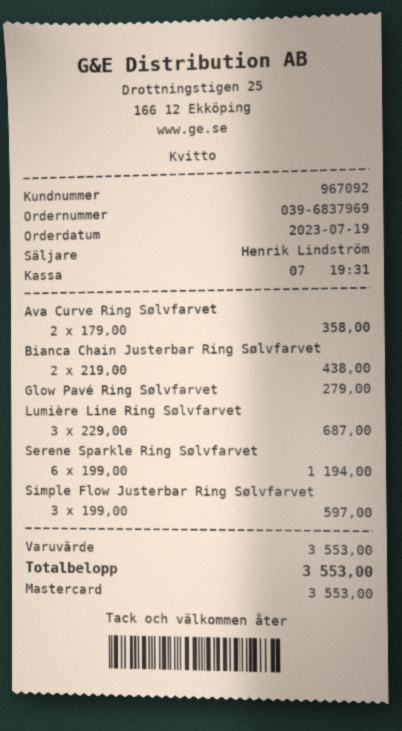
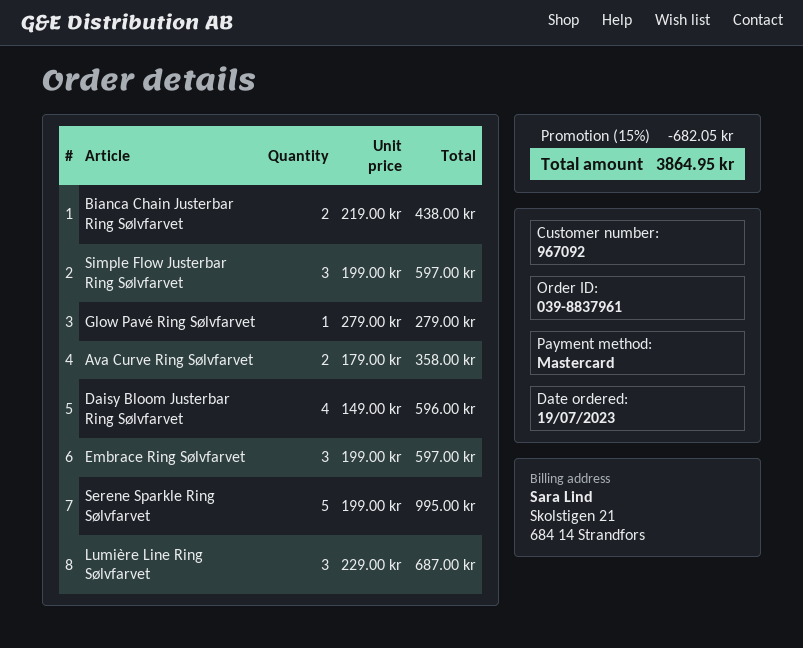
order number: 039-6837969 -> 039-8837961
Serene Sparkle Ring Sølvfarvet: 6 x 199.00 = 1194.00 -> 5 x 199.00 = 995.00
Daisy Bloom Justerbar Ring Sølvfarvet: none -> 4 x 149.00 = 596.00
Embrace Ring Sølvfarvet: none -> 3 x 199.00 = 597.00
discount: none -> 15% = 682.05
total: 3553.00 -> 3864.95

